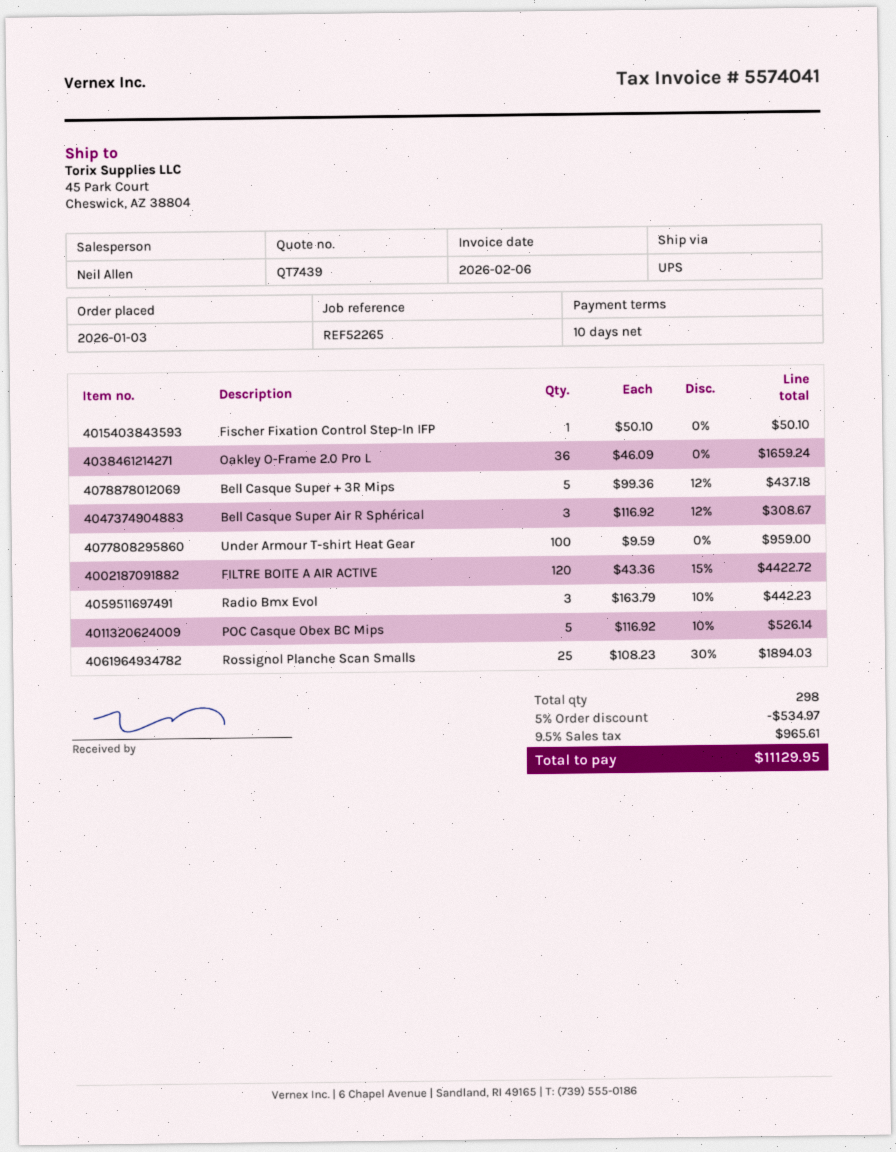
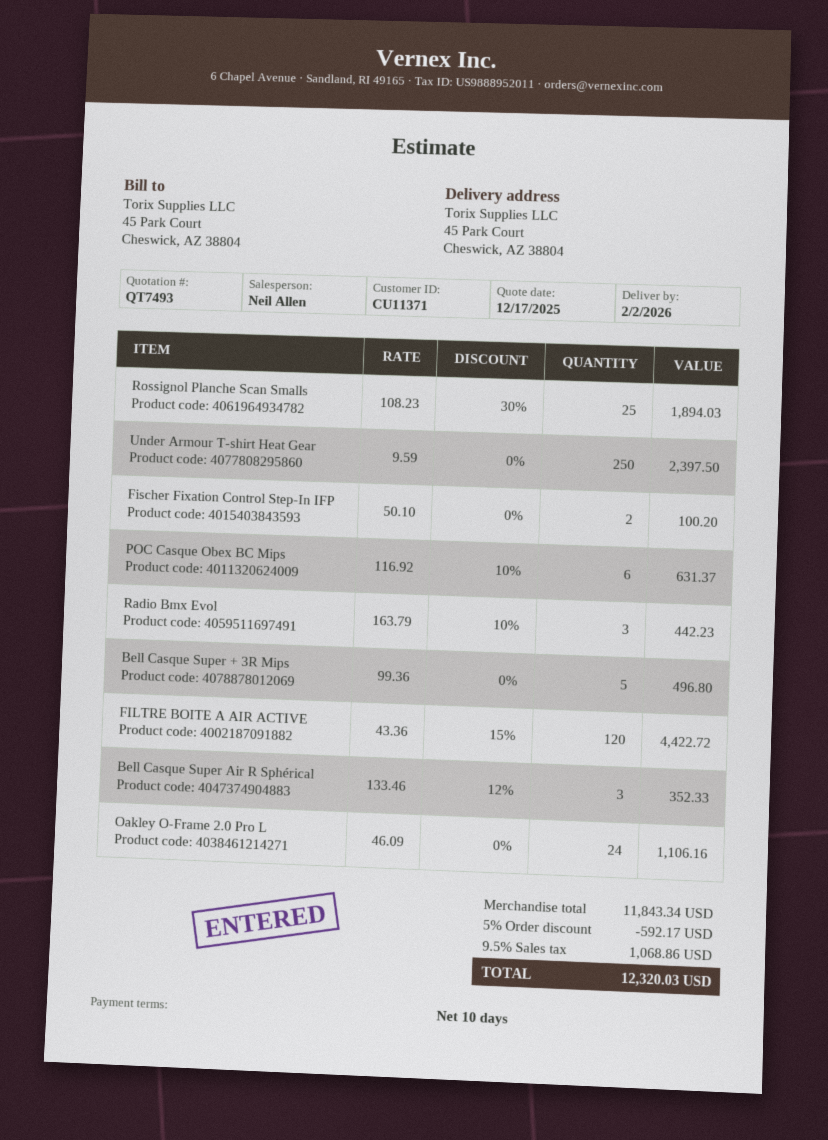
quote number: QT7439 -> QT7493
Fischer Fixation Control Step-In IFP: 1 x 50.10 = 50.10 -> 2 x 50.10 = 100.20
Oakley O-Frame 2.0 Pro L: 36 x 46.09 = 1659.24 -> 24 x 46.09 = 1106.16
Bell Casque Super + 3R Mips: 5 x 99.36 - 12% = 437.18 -> 5 x 99.36 = 496.80
Bell Casque Super Air R Sphérical: 3 x 116.92 - 12% = 308.67 -> 3 x 133.46 - 12% = 352.33
Under Armour T-shirt Heat Gear: 100 x 9.59 = 959.00 -> 250 x 9.59 = 2397.50
POC Casque Obex BC Mips: 5 x 116.92 - 10% = 526.14 -> 6 x 116.92 - 10% = 631.37
discount: 5% = 534.97 -> 5% = 592.17
tax: 9.5% = 965.61 -> 9.5% = 1068.86
total: 11129.95 -> 12320.03

